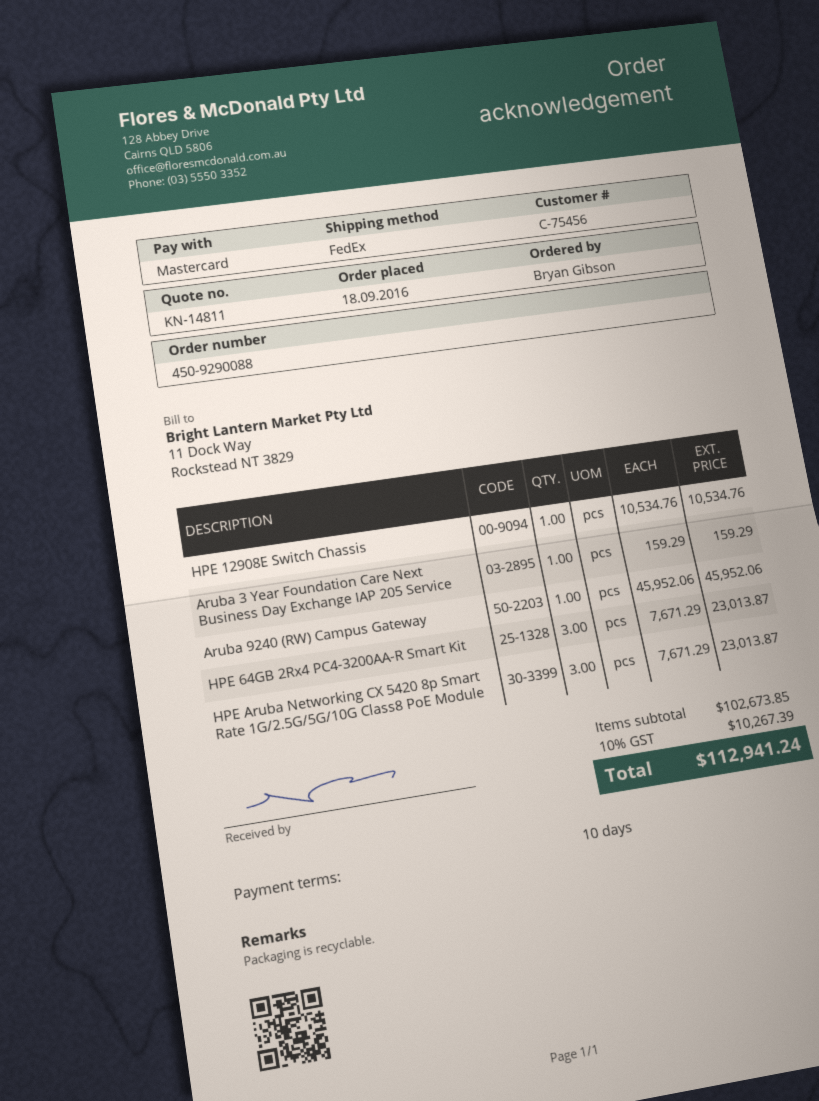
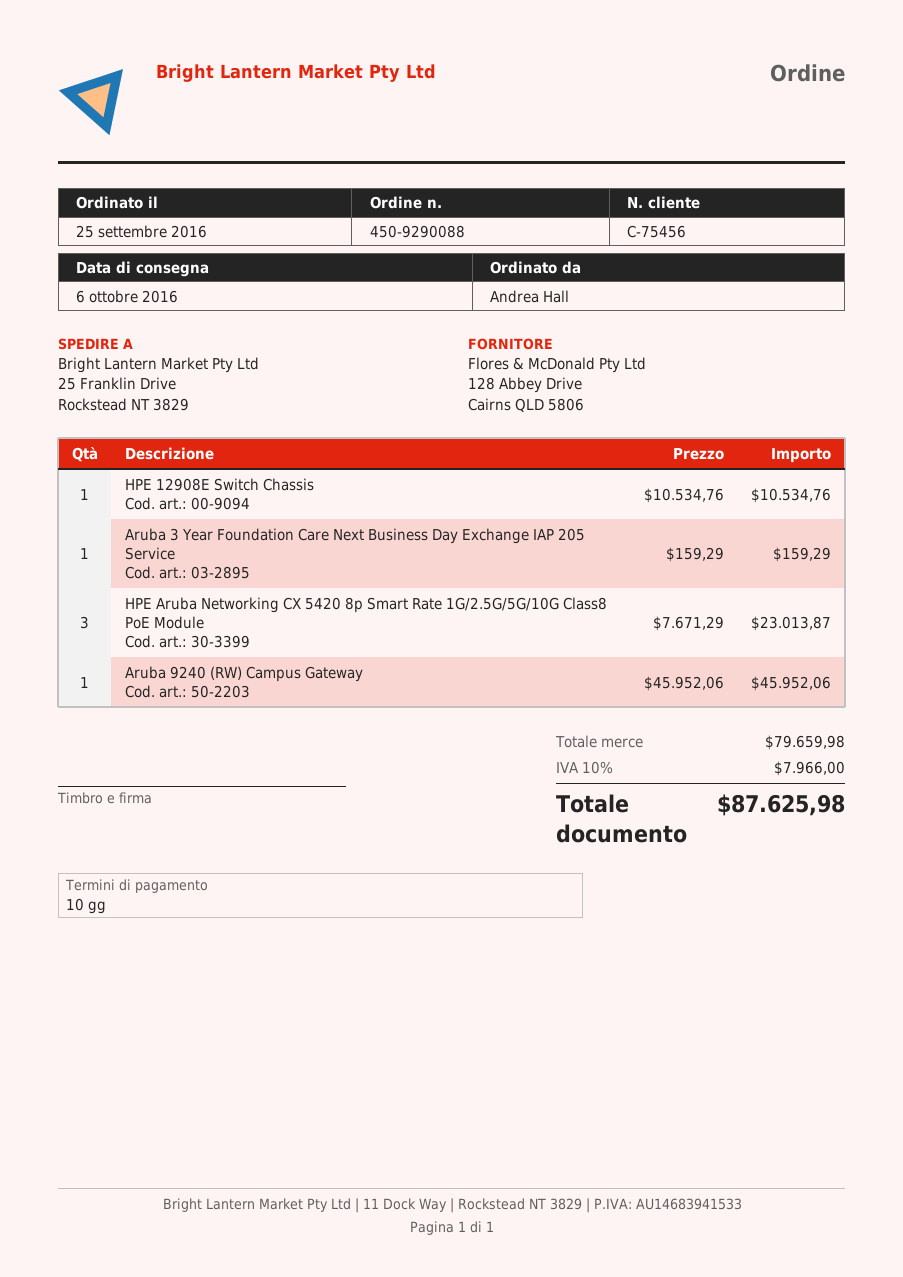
order date: 2016-09-18 -> 2016-09-25
ordered by: Bryan Gibson -> Andrea Hall
HPE 64GB 2Rx4 PC4-3200AA-R Smart Kit: 3 x 7671.29 = 23013.87 -> none
subtotal: 102673.85 -> 79659.98
tax: 10% = 10267.39 -> 10% = 7966.00
total: 112941.24 -> 87625.98

